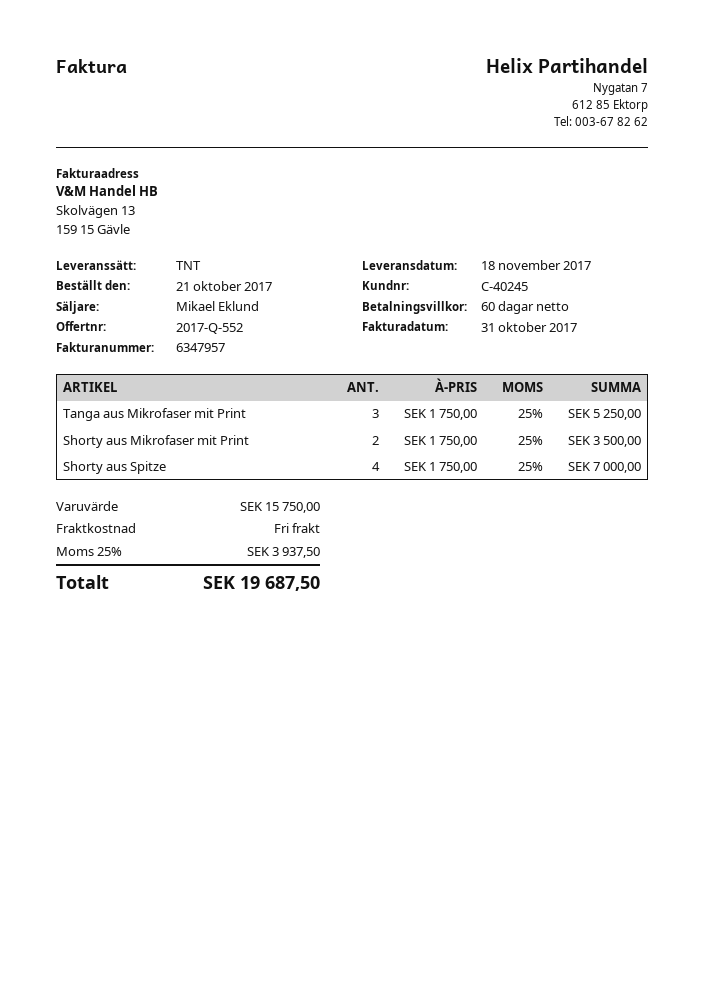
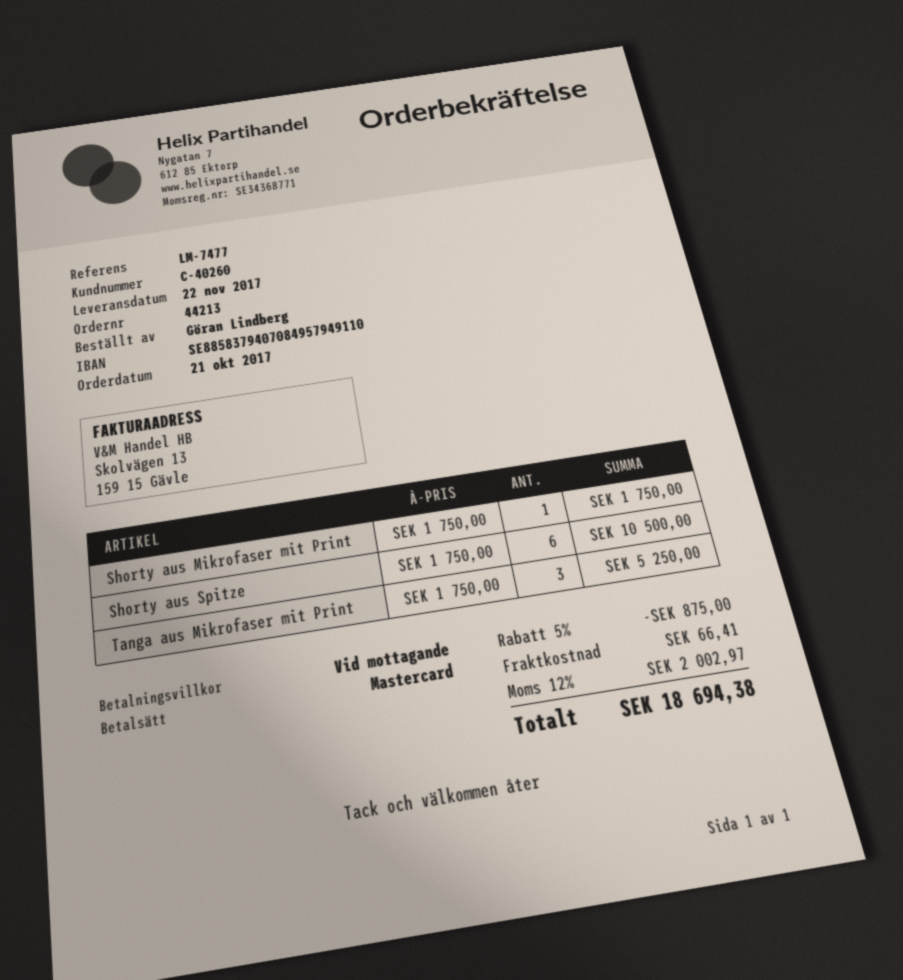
delivery date: 2017-11-18 -> 2017-11-22
payment terms: 60 days -> on receipt
customer number: C-40245 -> C-40260
Shorty aus Mikrofaser mit Print: 2 x 1750.00 = 3500.00 -> 1 x 1750.00 = 1750.00
Shorty aus Spitze: 4 x 1750.00 = 7000.00 -> 6 x 1750.00 = 10500.00
discount: none -> 5% = 875.00
shipping: 0.00 -> 66.41
tax: 25% = 3937.50 -> 12% = 2002.97
total: 19687.50 -> 18694.38

